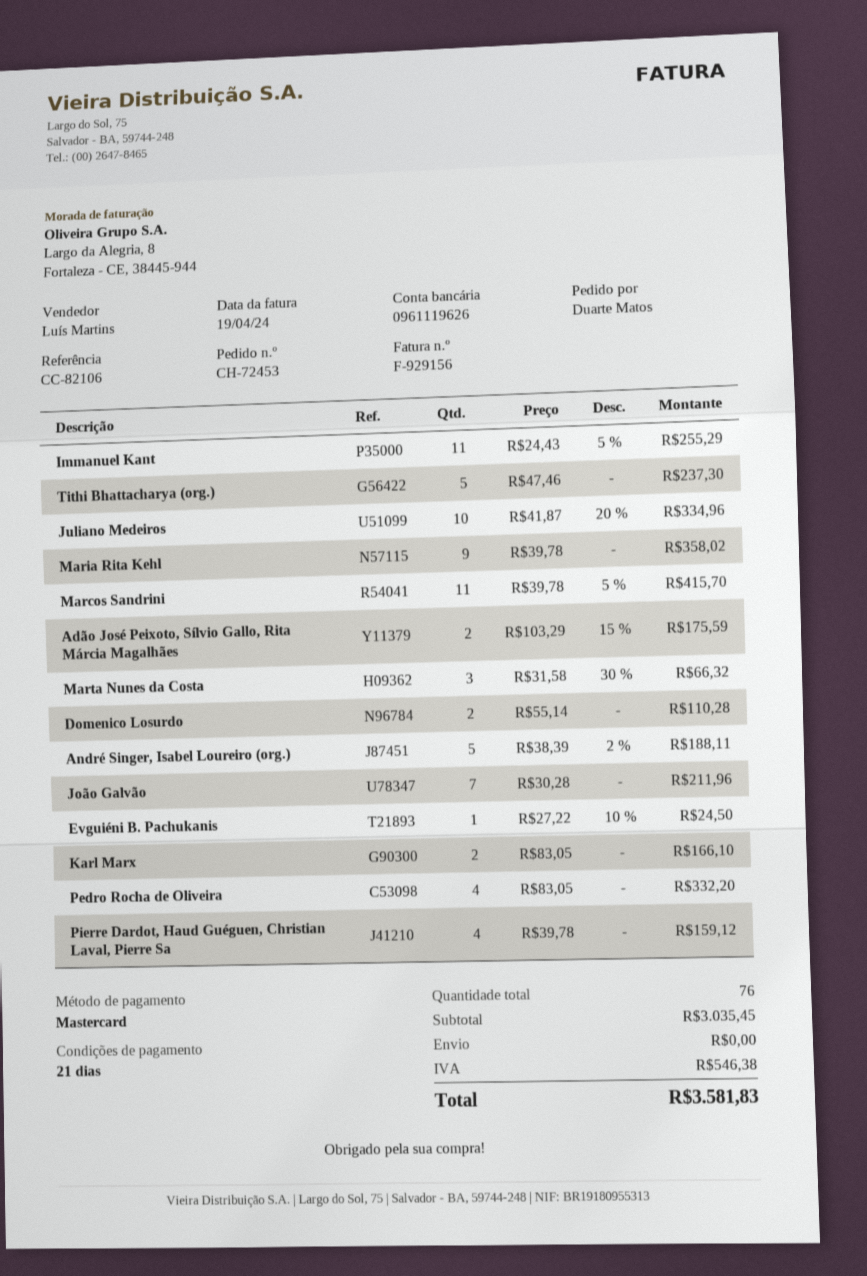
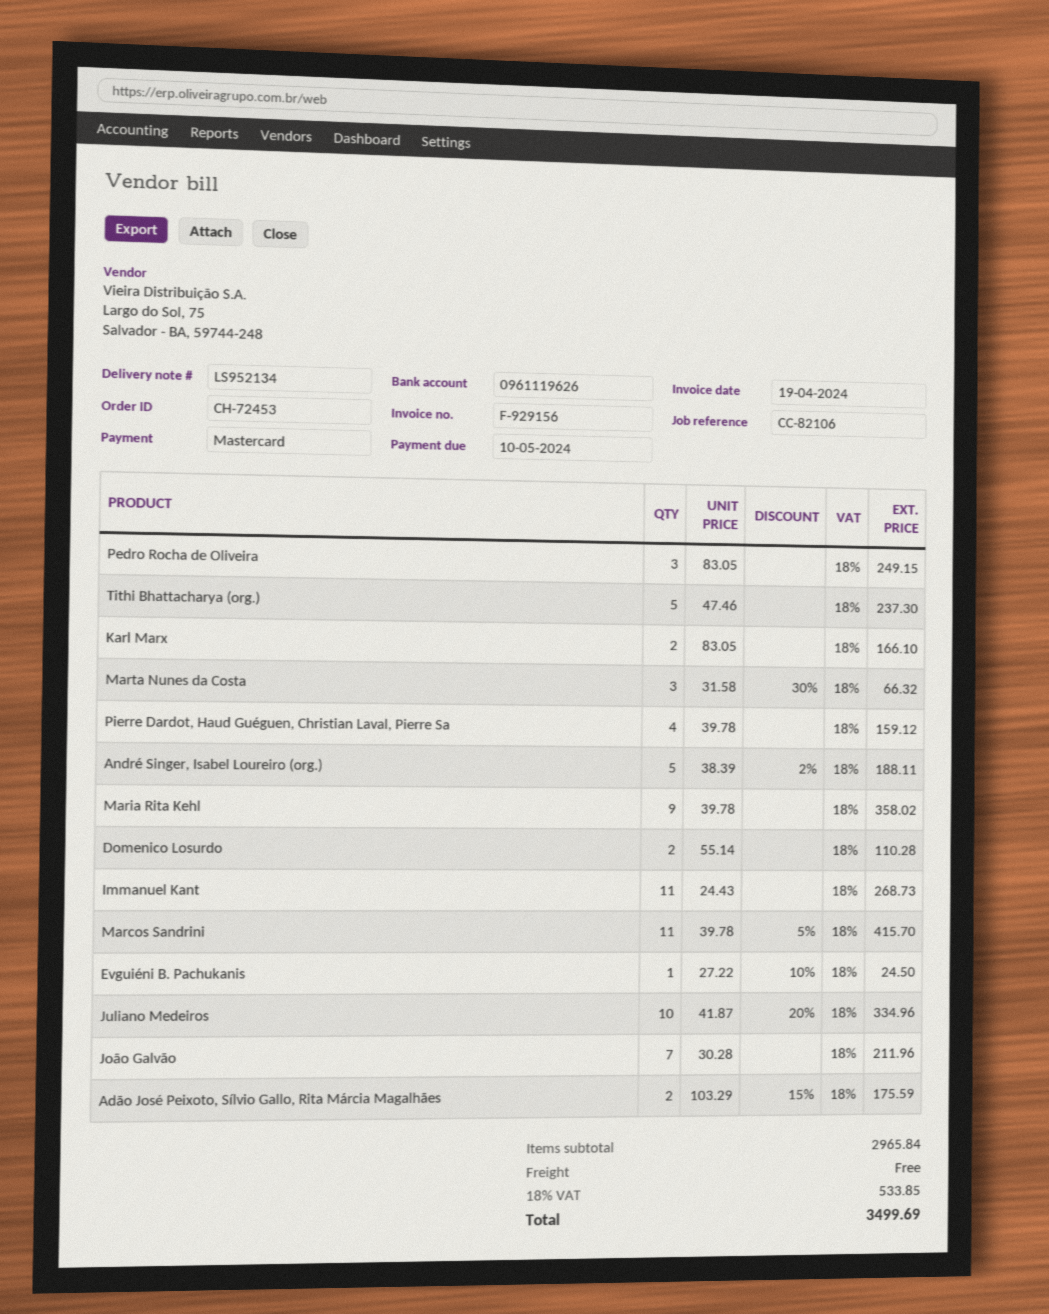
Immanuel Kant: 11 x 24.43 - 5% = 255.29 -> 11 x 24.43 = 268.73
Pedro Rocha de Oliveira: 4 x 83.05 = 332.20 -> 3 x 83.05 = 249.15
subtotal: 3035.45 -> 2965.84
tax: 546.38 -> 533.85
total: 3581.83 -> 3499.69

